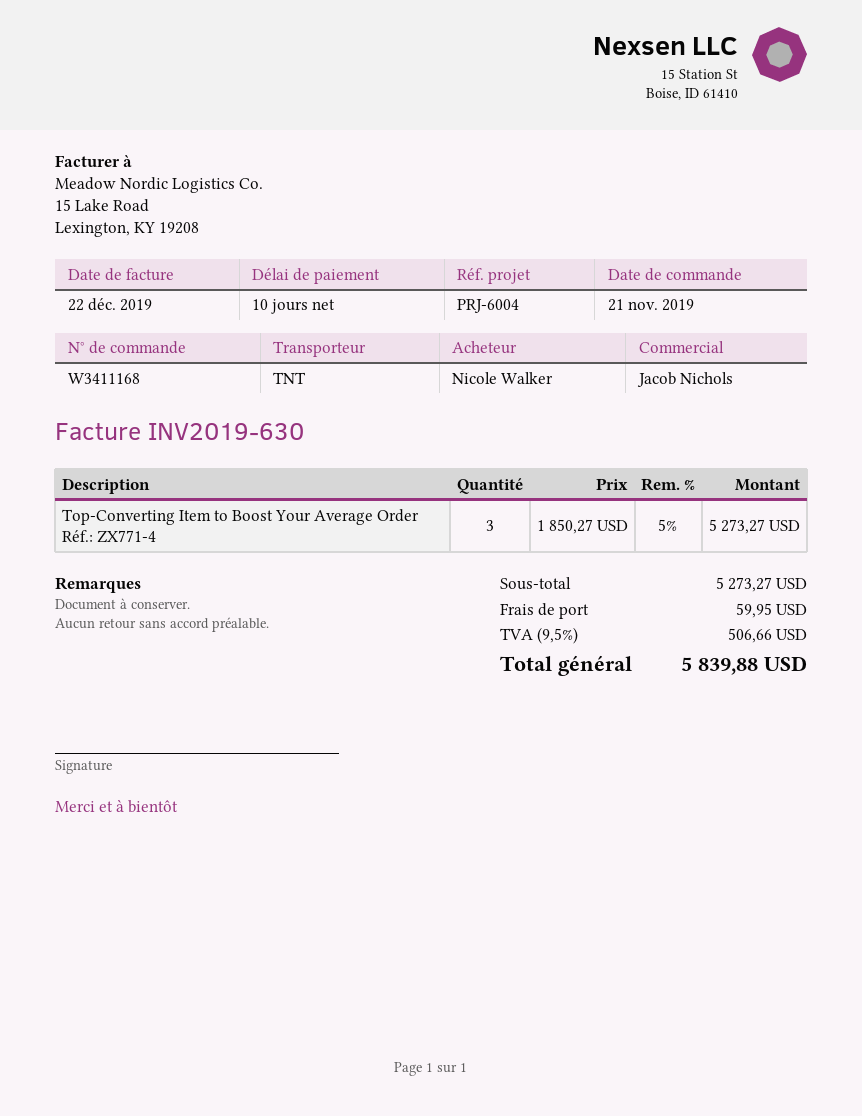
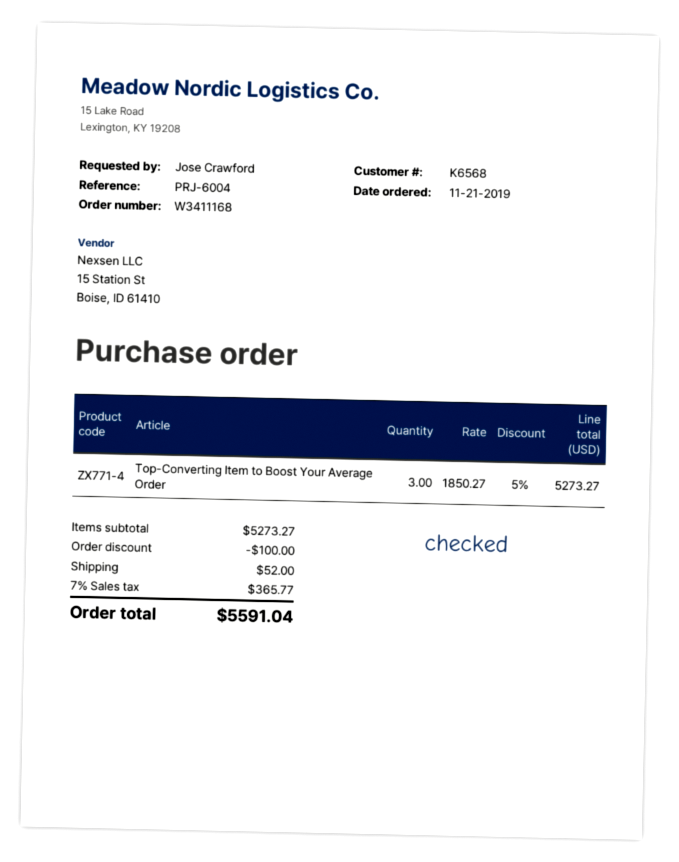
ordered by: Nicole Walker -> Jose Crawford
discount: none -> 100.00
shipping: 59.95 -> 52.00
tax: 9.5% = 506.66 -> 7% = 365.77
total: 5839.88 -> 5591.04

